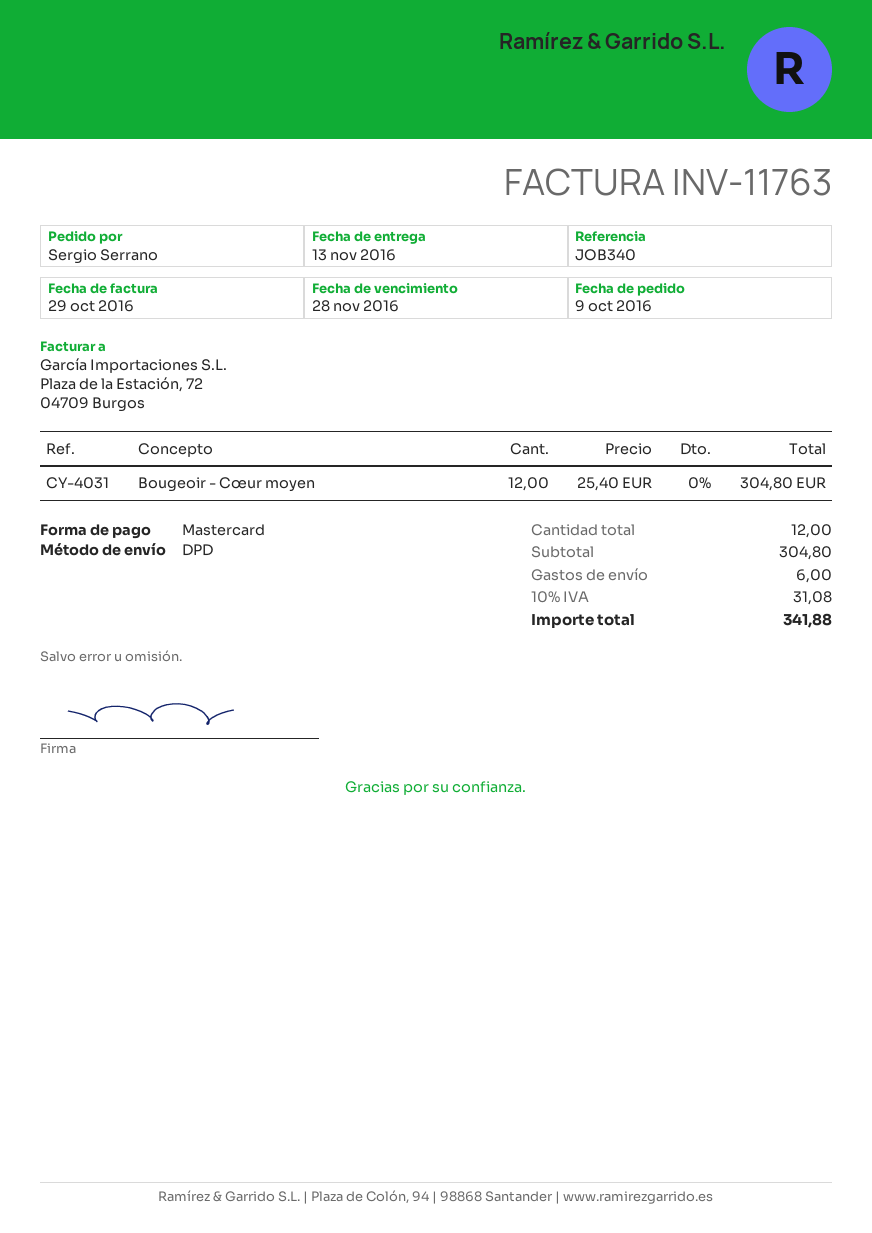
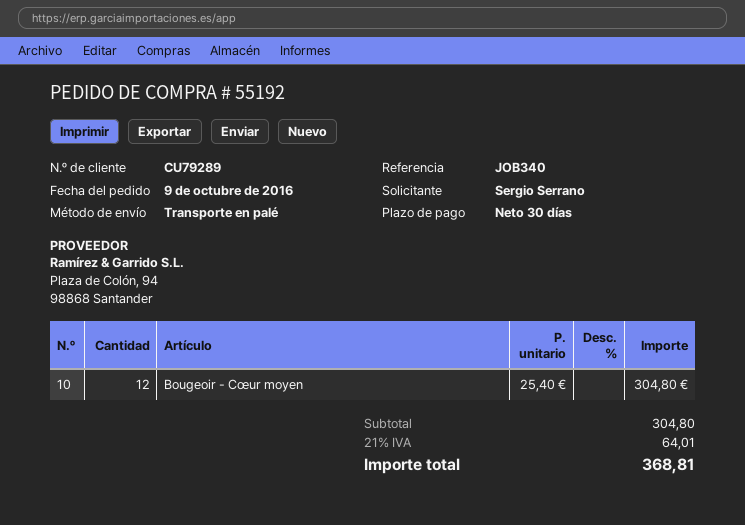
shipping method: DPD -> pallet freight
shipping: 6.00 -> none
tax: 10% = 31.08 -> 21% = 64.01
total: 341.88 -> 368.81

